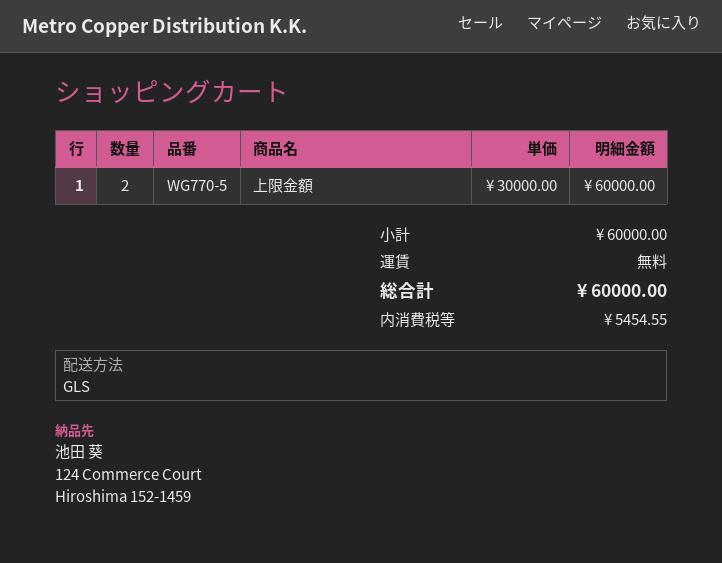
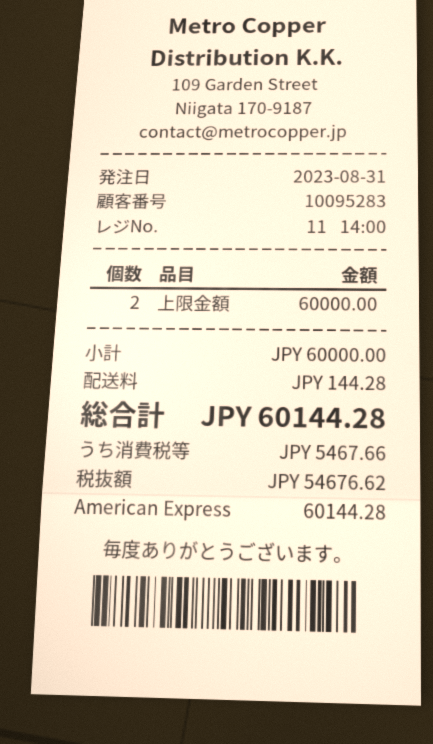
shipping: 0.00 -> 144.28
tax: 5454.55 -> 5467.66
total: 60000.00 -> 60144.28

